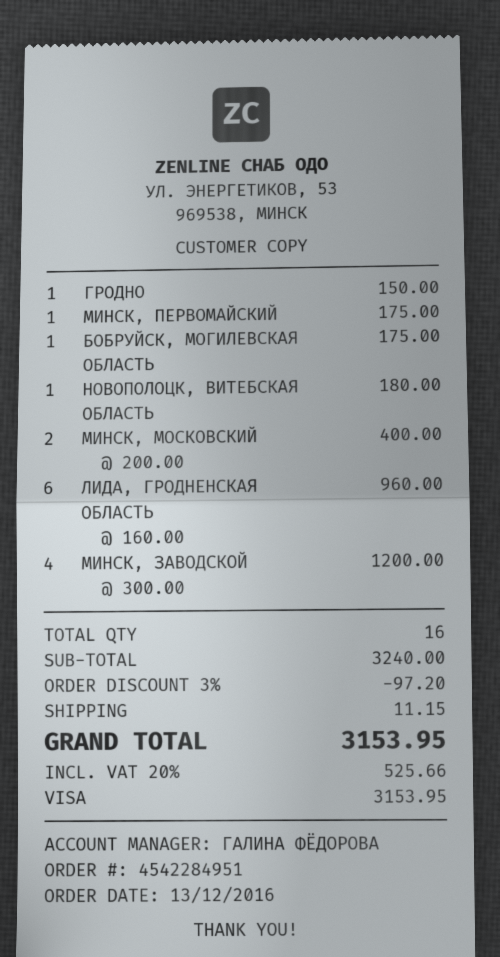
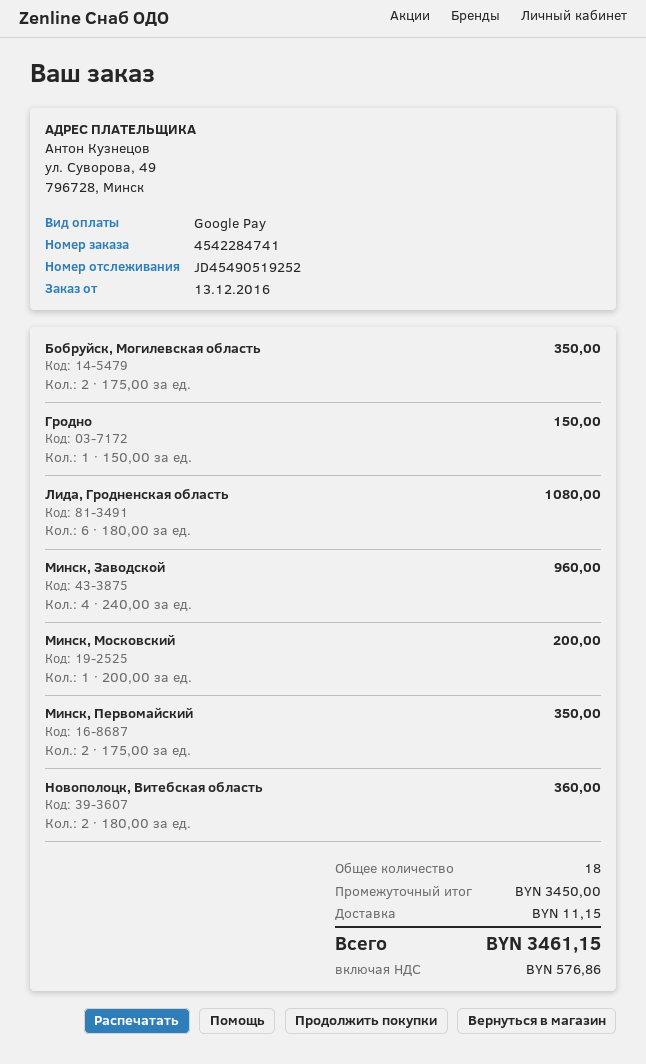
order number: 4542284951 -> 4542284741
payment method: Visa -> Google Pay
МИНСК, ПЕРВОМАЙСКИЙ: 1 x 175.00 = 175.00 -> 2 x 175.00 = 350.00
БОБРУЙСК, МОГИЛЕВСКАЯ ОБЛАСТЬ: 1 x 175.00 = 175.00 -> 2 x 175.00 = 350.00
НОВОПОЛОЦК, ВИТЕБСКАЯ ОБЛАСТЬ: 1 x 180.00 = 180.00 -> 2 x 180.00 = 360.00
МИНСК, МОСКОВСКИЙ: 2 x 200.00 = 400.00 -> 1 x 200.00 = 200.00
ЛИДА, ГРОДНЕНСКАЯ ОБЛАСТЬ: 6 x 160.00 = 960.00 -> 6 x 180.00 = 1080.00
МИНСК, ЗАВОДСКОЙ: 4 x 300.00 = 1200.00 -> 4 x 240.00 = 960.00
total quantity: 16 -> 18
subtotal: 3240.00 -> 3450.00
discount: 3% = 97.20 -> none
tax: 525.66 -> 576.86
total: 3153.95 -> 3461.15

